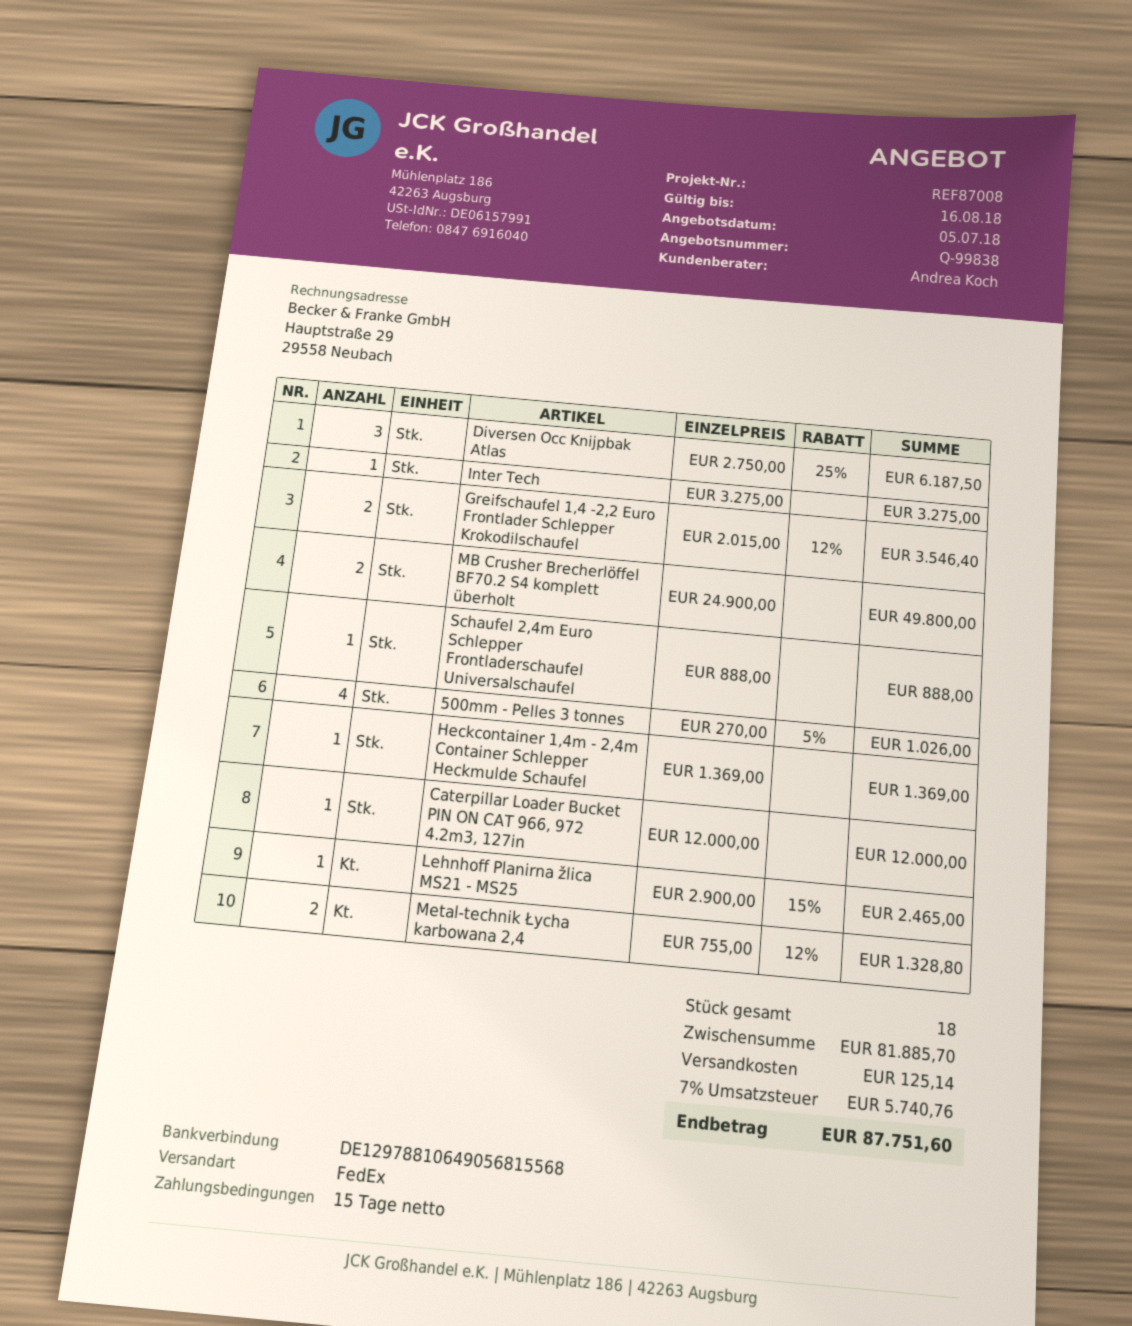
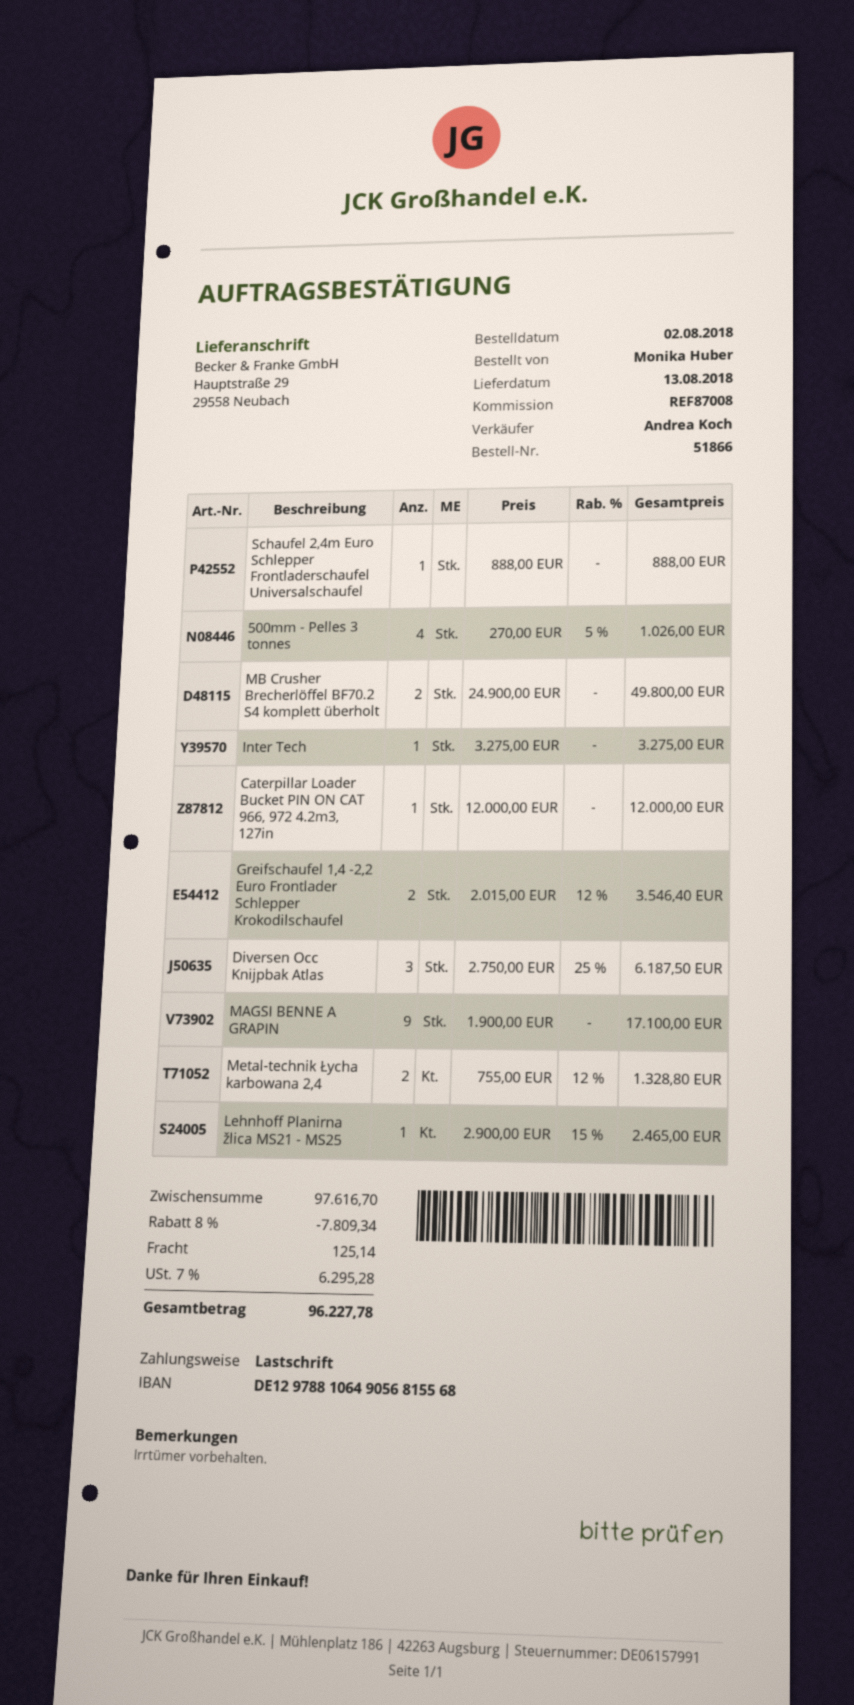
Heckcontainer 1,4m - 2,4m Container Schlepper Heckmulde Schaufel: 1 x 1369.00 = 1369.00 -> none
MAGSI BENNE A GRAPIN: none -> 9 x 1900.00 = 17100.00
subtotal: 81885.70 -> 97616.70
discount: none -> 8% = 7809.34
tax: 7% = 5740.76 -> 7% = 6295.28
total: 87751.60 -> 96227.78

